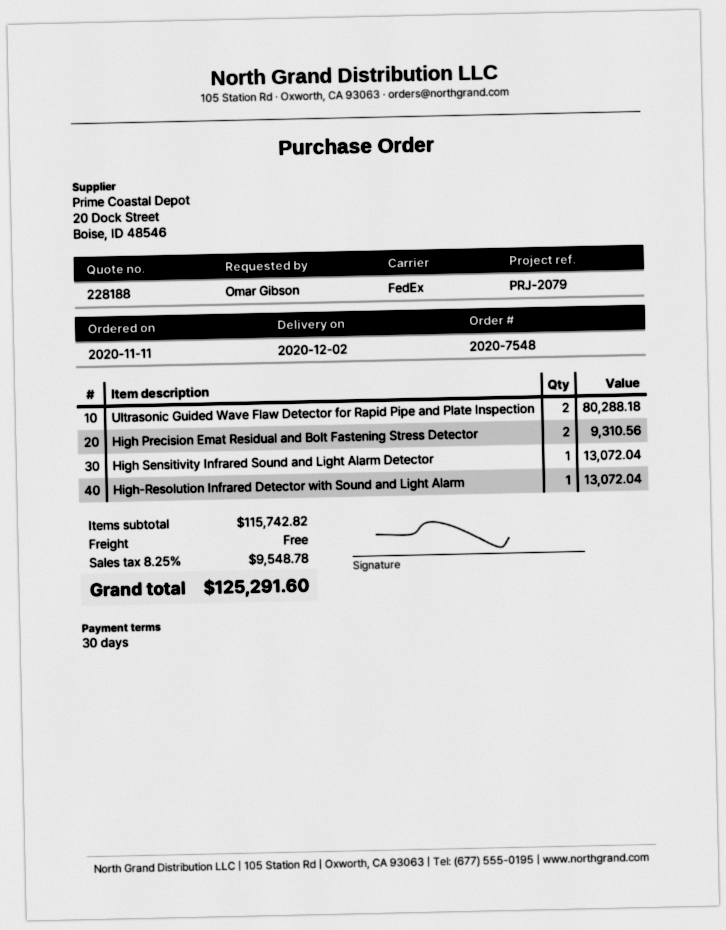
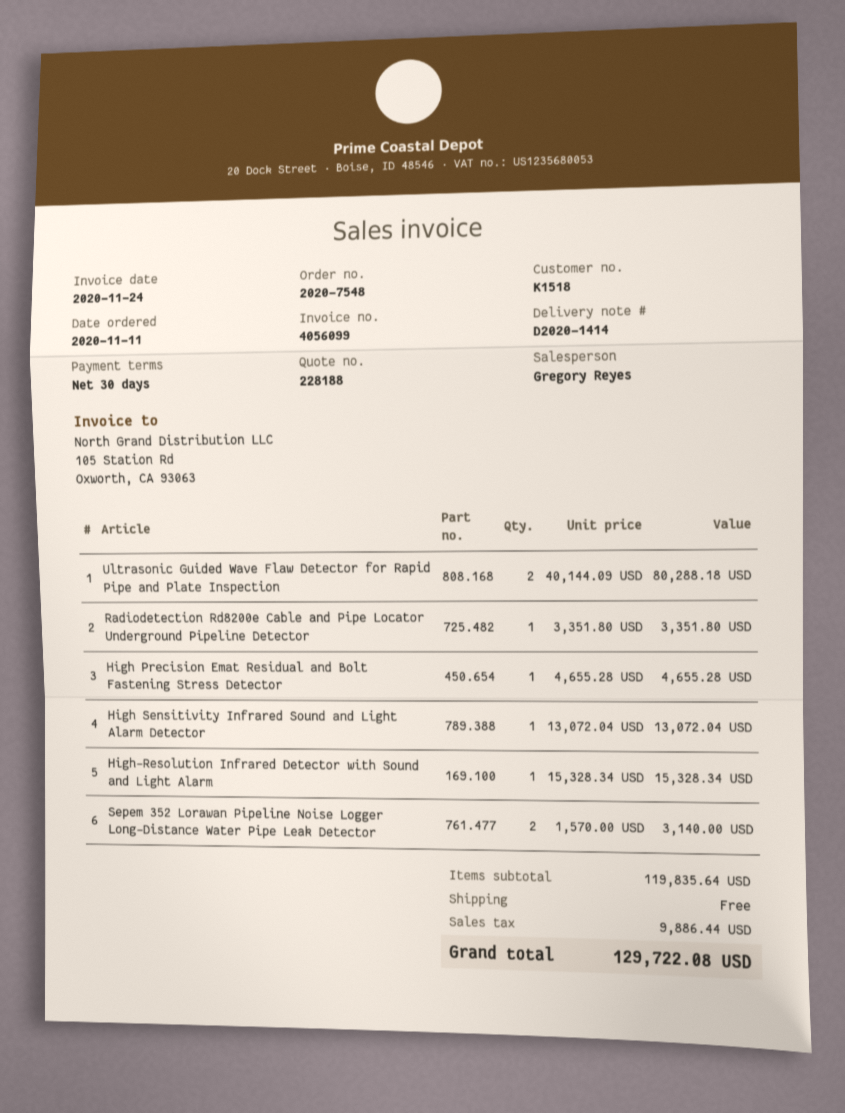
High Precision Emat Residual and Bolt Fastening Stress Detector: 2 for 9310.56 -> 1 for 4655.28
High-Resolution Infrared Detector with Sound and Light Alarm: 1 for 13072.04 -> 1 for 15328.34
Radiodetection Rd8200e Cable and Pipe Locator Underground Pipeline Detector: none -> 1 for 3351.80
Sepem 352 Lorawan Pipeline Noise Logger Long-Distance Water Pipe Leak Detector: none -> 2 for 3140.00
subtotal: 115742.82 -> 119835.64
tax: 9548.78 -> 9886.44
total: 125291.60 -> 129722.08

